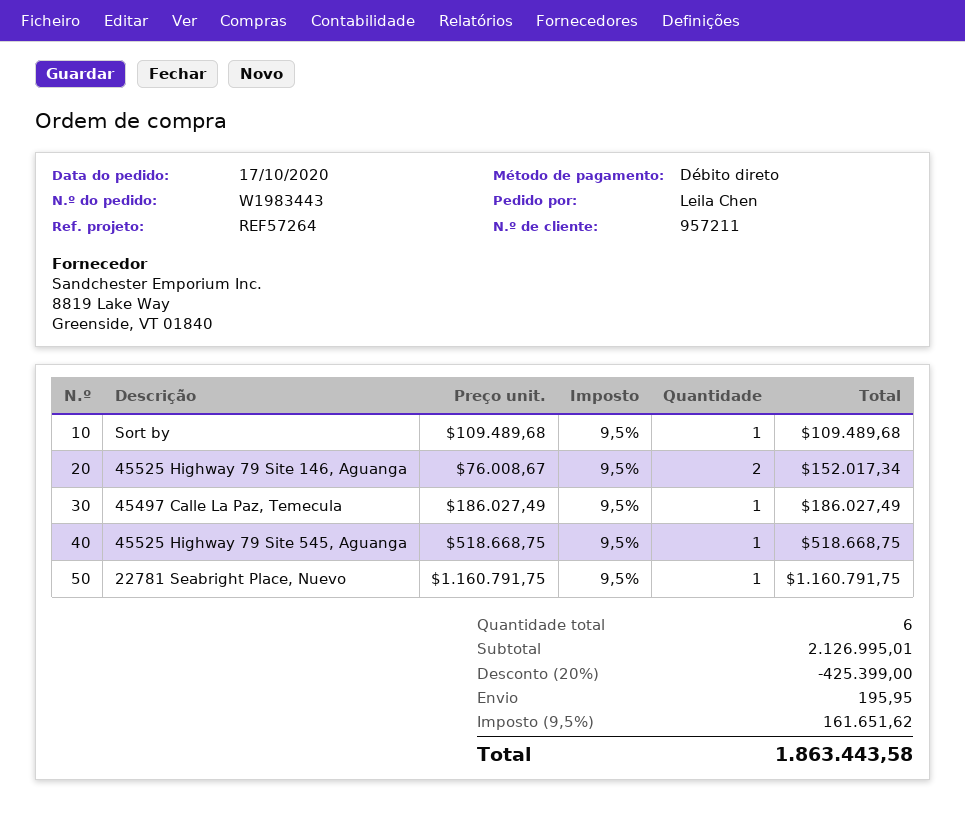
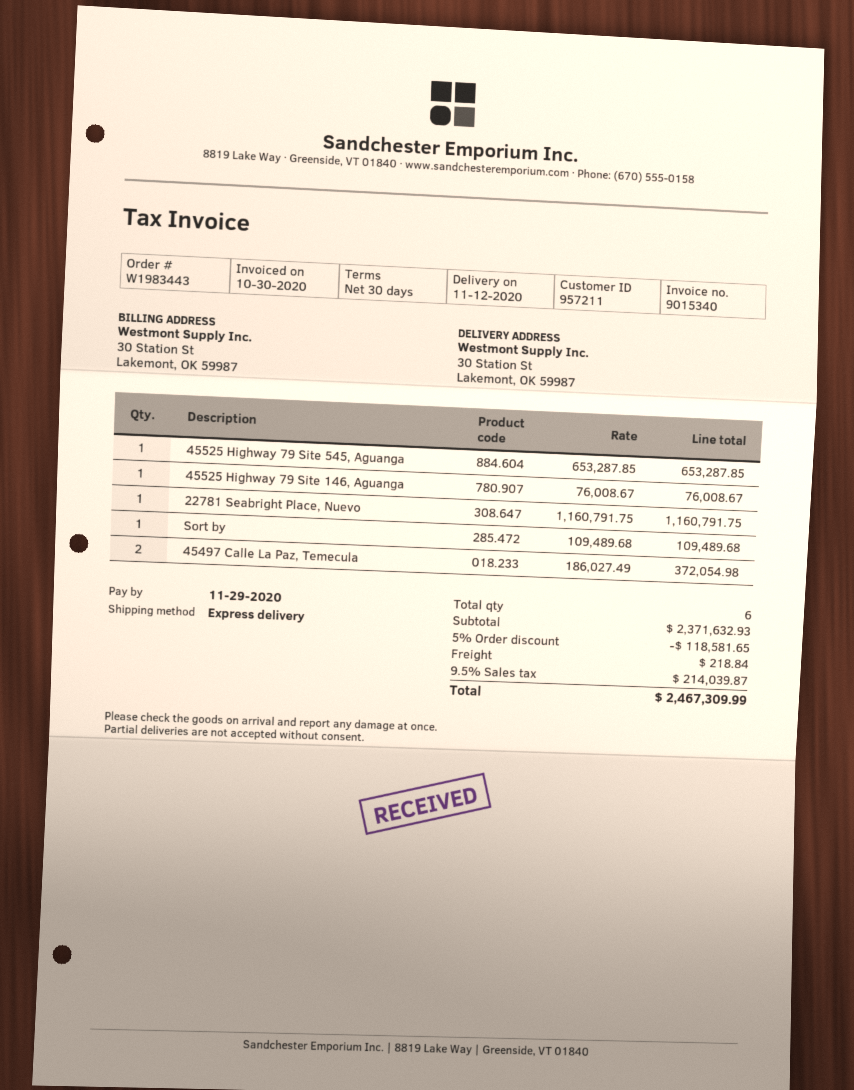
45525 Highway 79 Site 146, Aguanga: 2 x 76008.67 = 152017.34 -> 1 x 76008.67 = 76008.67
45497 Calle La Paz, Temecula: 1 x 186027.49 = 186027.49 -> 2 x 186027.49 = 372054.98
45525 Highway 79 Site 545, Aguanga: 1 x 518668.75 = 518668.75 -> 1 x 653287.85 = 653287.85
subtotal: 2126995.01 -> 2371632.93
discount: 20% = 425399.00 -> 5% = 118581.65
shipping: 195.95 -> 218.84
tax: 9.5% = 161651.62 -> 9.5% = 214039.87
total: 1863443.58 -> 2467309.99

